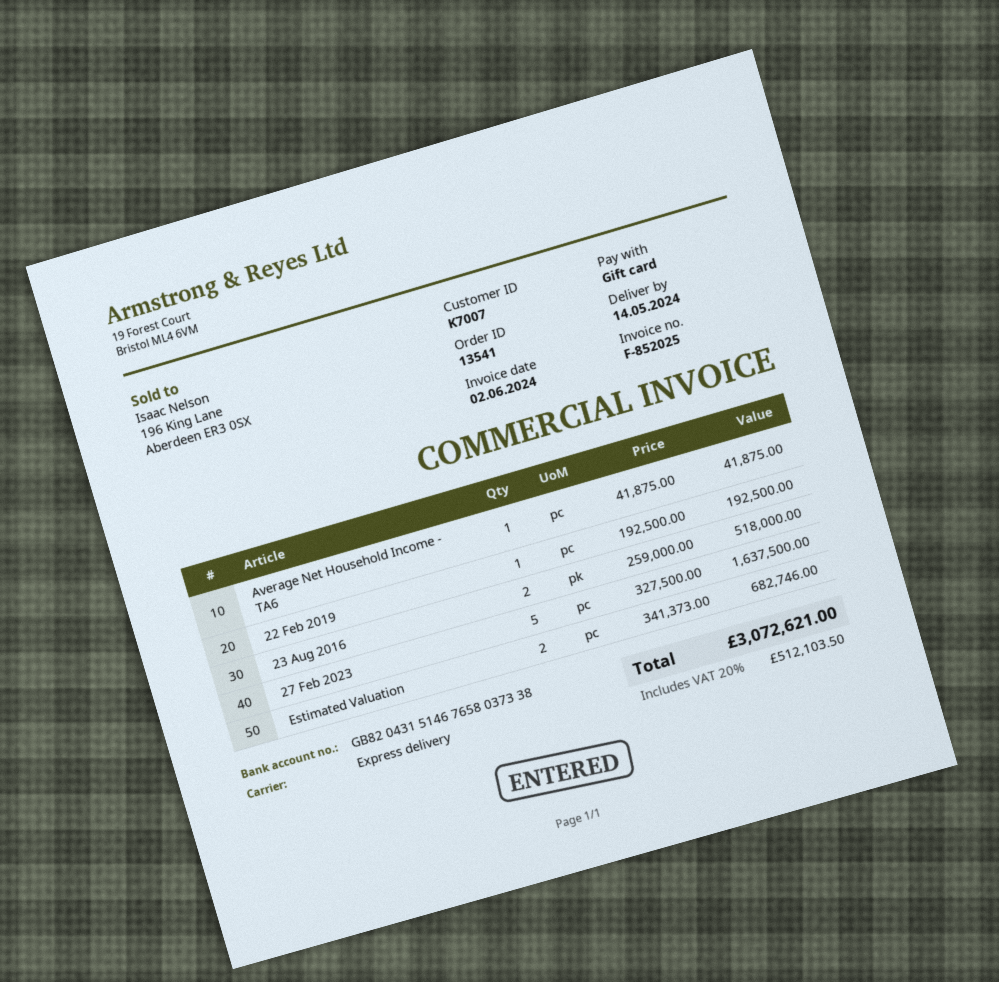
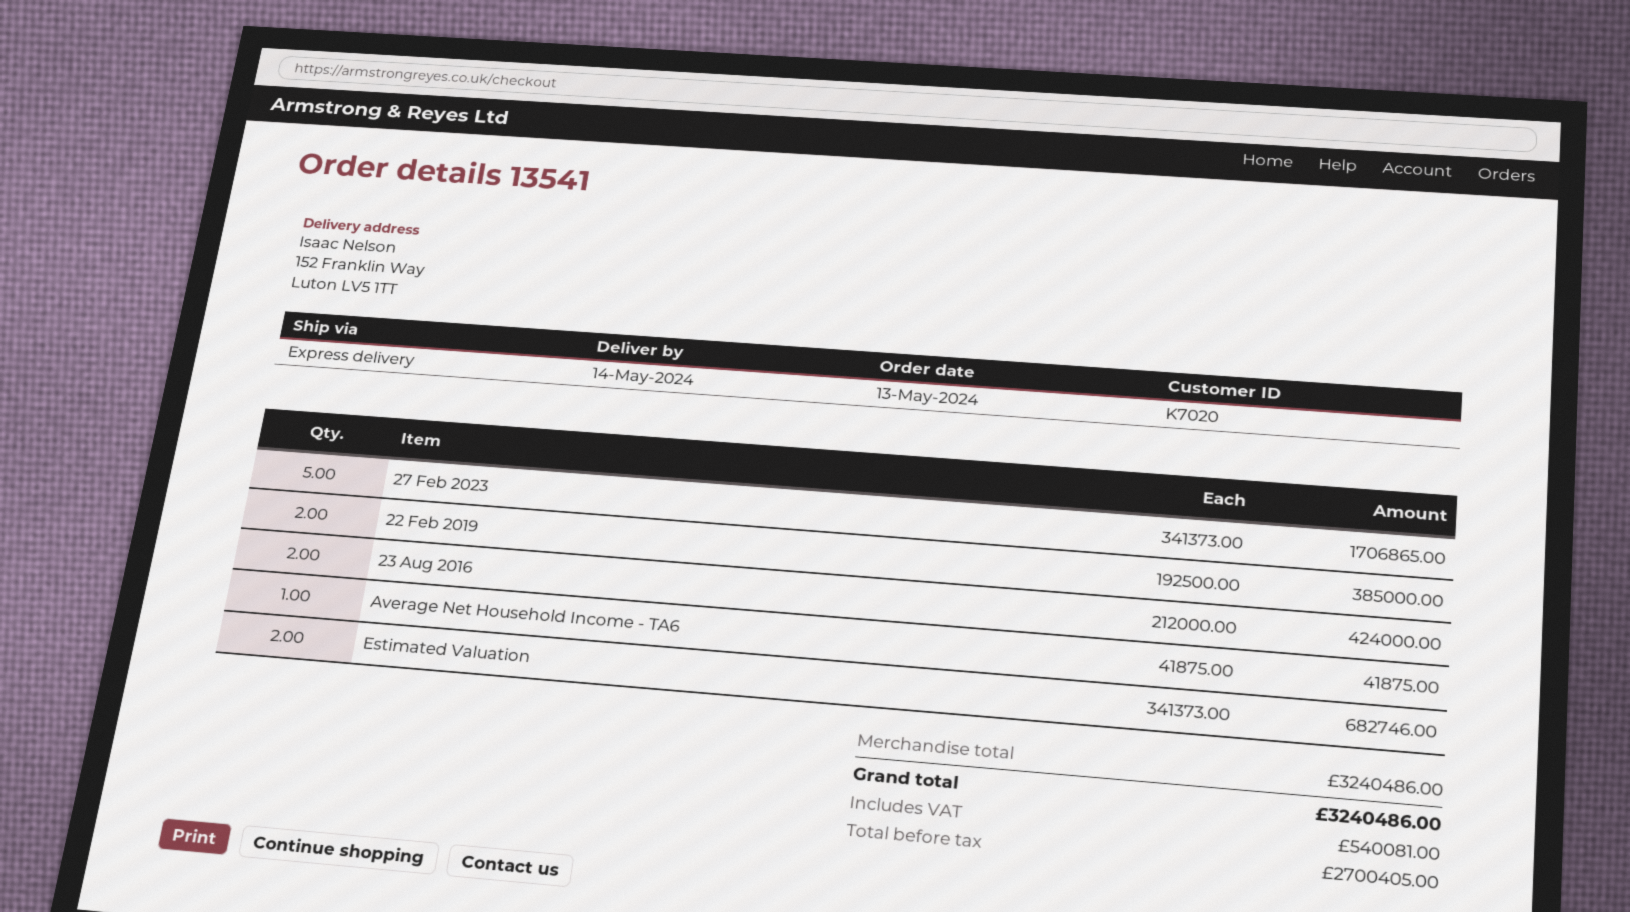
customer number: K7007 -> K7020
22 Feb 2019: 1 x 192500.00 = 192500.00 -> 2 x 192500.00 = 385000.00
23 Aug 2016: 2 x 259000.00 = 518000.00 -> 2 x 212000.00 = 424000.00
27 Feb 2023: 5 x 327500.00 = 1637500.00 -> 5 x 341373.00 = 1706865.00
tax: 512103.50 -> 540081.00
total: 3072621.00 -> 3240486.00

